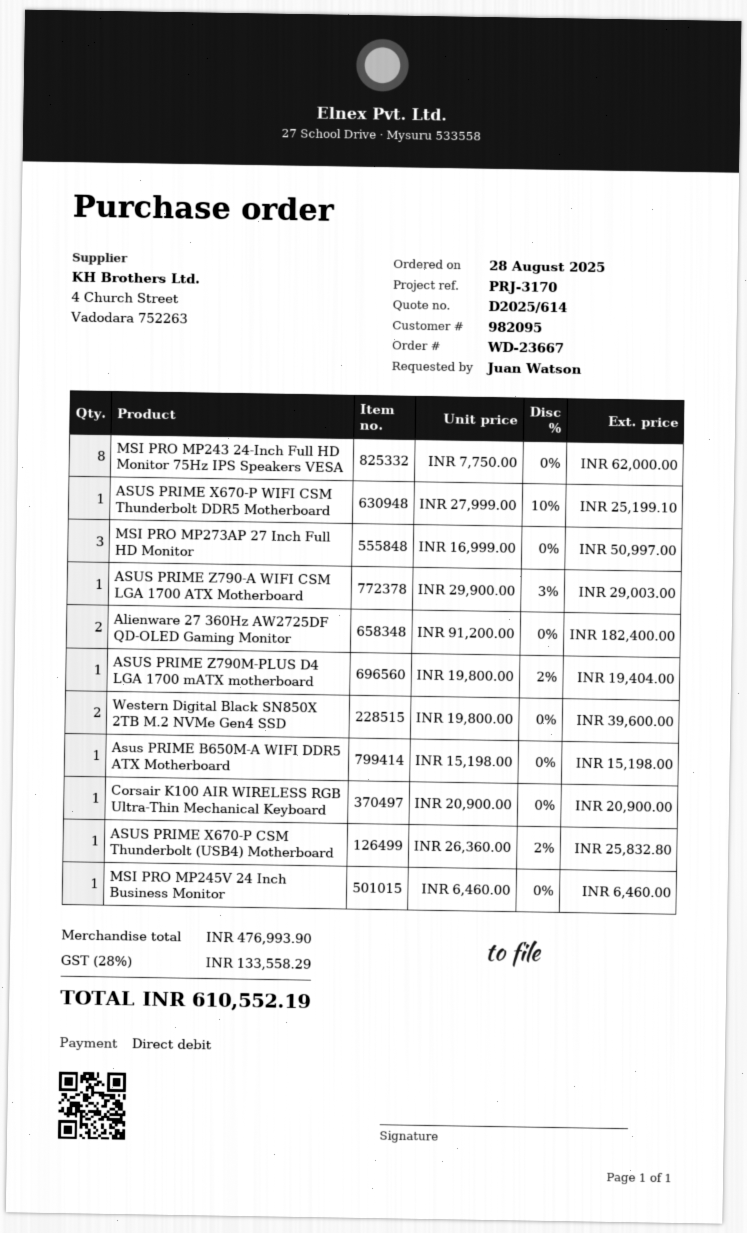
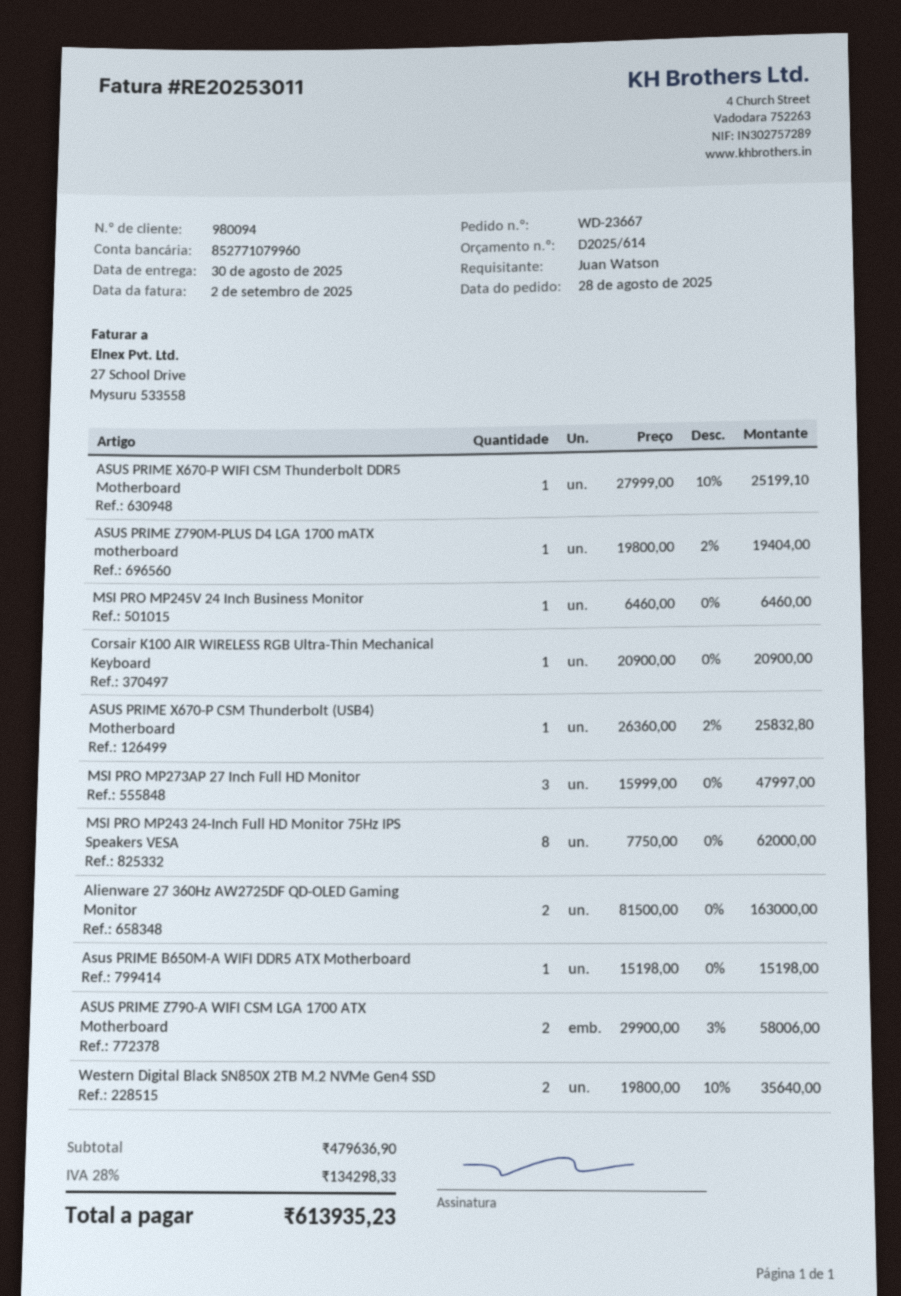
customer number: 982095 -> 980094
MSI PRO MP273AP 27 Inch Full HD Monitor: 3 x 16999.00 = 50997.00 -> 3 x 15999.00 = 47997.00
ASUS PRIME Z790-A WIFI CSM LGA 1700 ATX Motherboard: 1 x 29900.00 - 3% = 29003.00 -> 2 x 29900.00 - 3% = 58006.00
Alienware 27 360Hz AW2725DF QD-OLED Gaming Monitor: 2 x 91200.00 = 182400.00 -> 2 x 81500.00 = 163000.00
Western Digital Black SN850X 2TB M.2 NVMe Gen4 SSD: 2 x 19800.00 = 39600.00 -> 2 x 19800.00 - 10% = 35640.00
subtotal: 476993.90 -> 479636.90
tax: 28% = 133558.29 -> 28% = 134298.33
total: 610552.19 -> 613935.23

